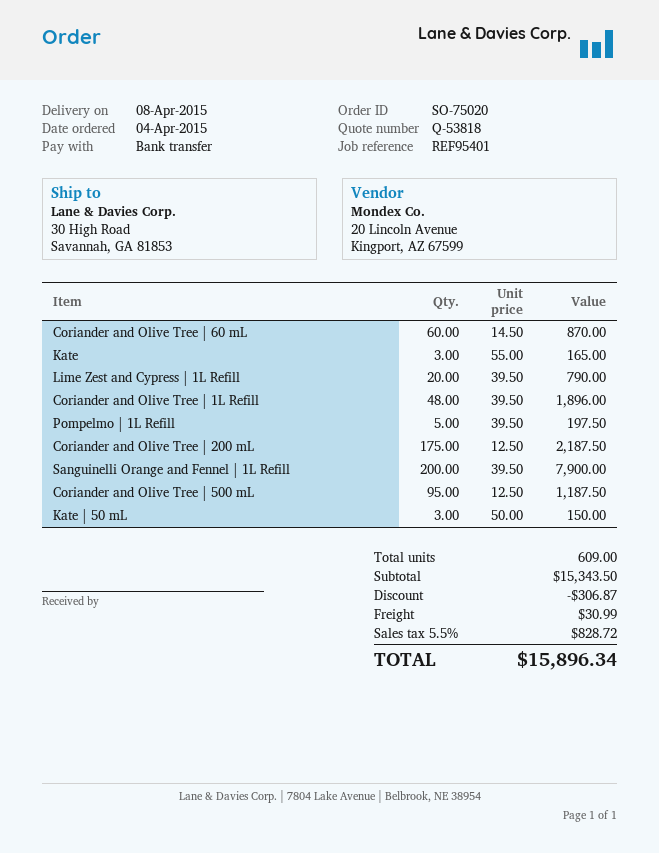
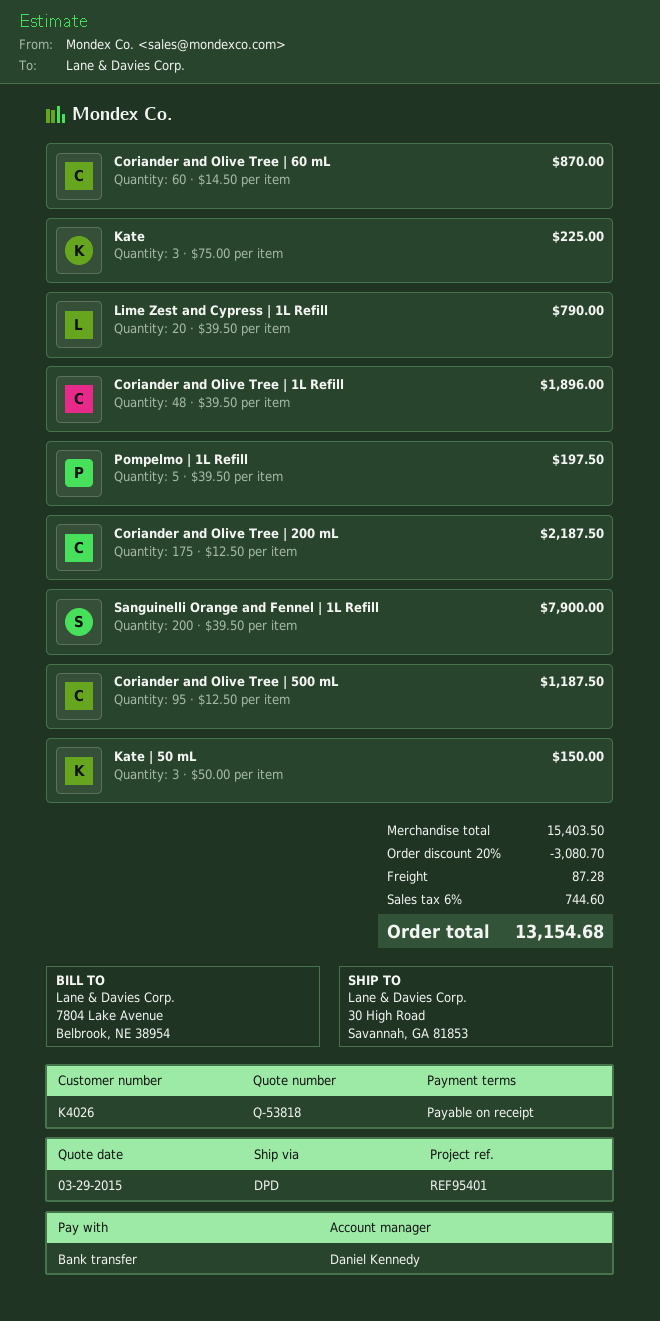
Kate: 3 x 55.00 = 165.00 -> 3 x 75.00 = 225.00
subtotal: 15343.50 -> 15403.50
discount: 306.87 -> 3080.70
shipping: 30.99 -> 87.28
tax: 5.5% = 828.72 -> 6% = 744.60
total: 15896.34 -> 13154.68

